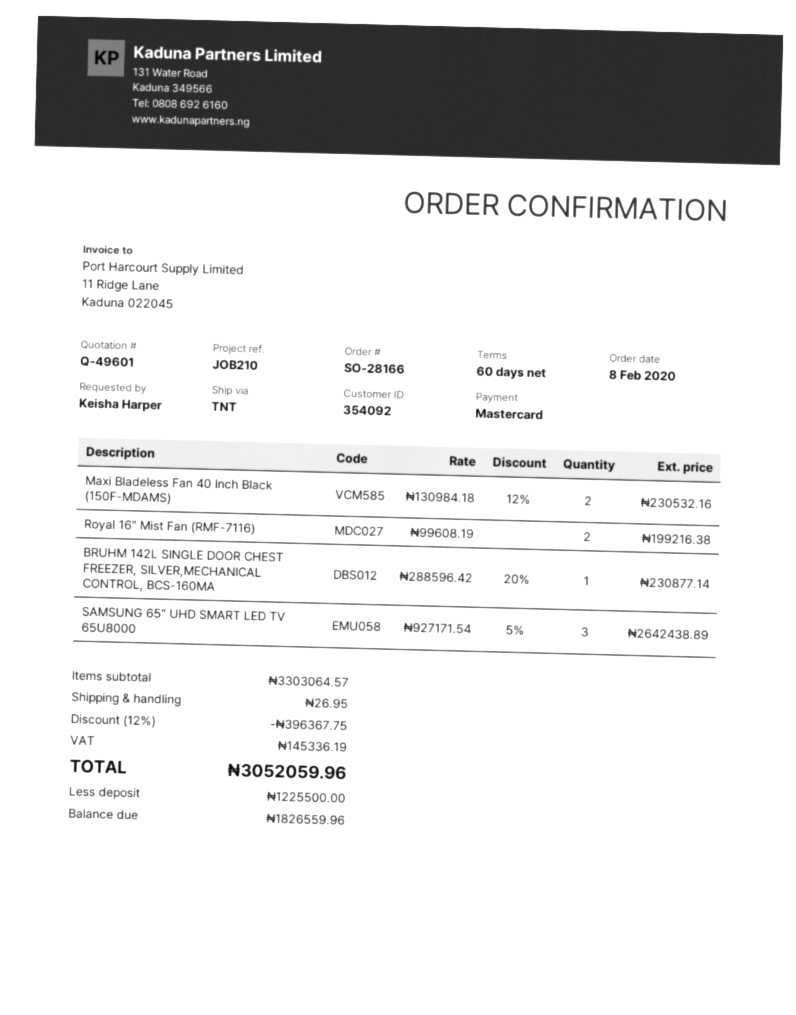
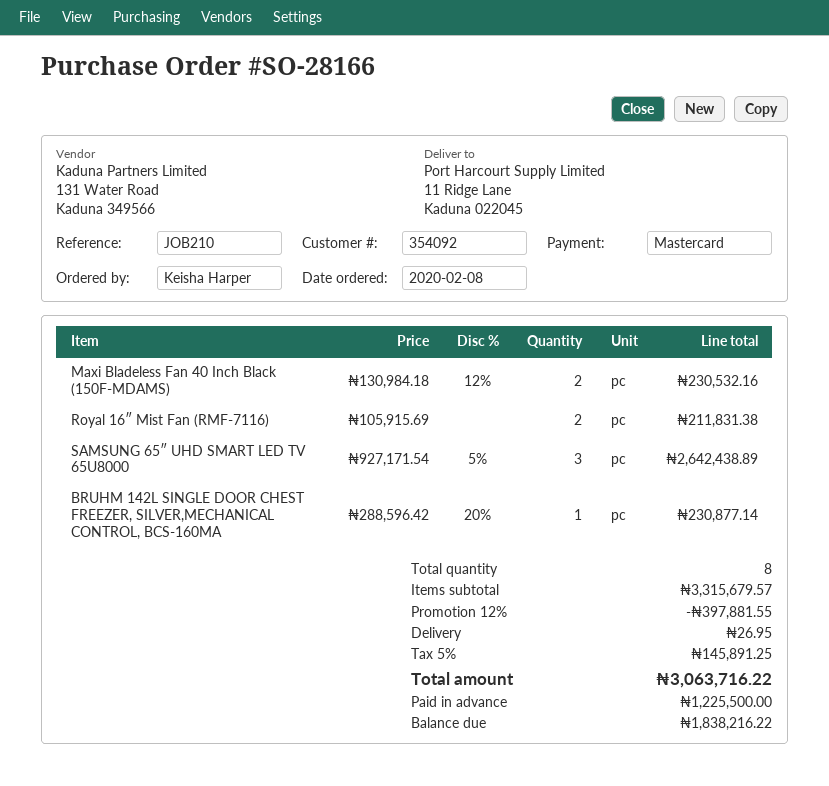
Royal 16″ Mist Fan (RMF-7116): 2 x 99608.19 = 199216.38 -> 2 x 105915.69 = 211831.38
subtotal: 3303064.57 -> 3315679.57
discount: 12% = 396367.75 -> 12% = 397881.55
tax: 145336.19 -> 145891.25
total: 3052059.96 -> 3063716.22
balance: 1826559.96 -> 1838216.22

